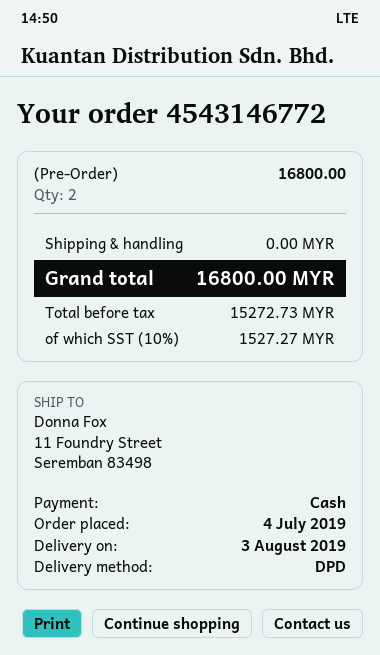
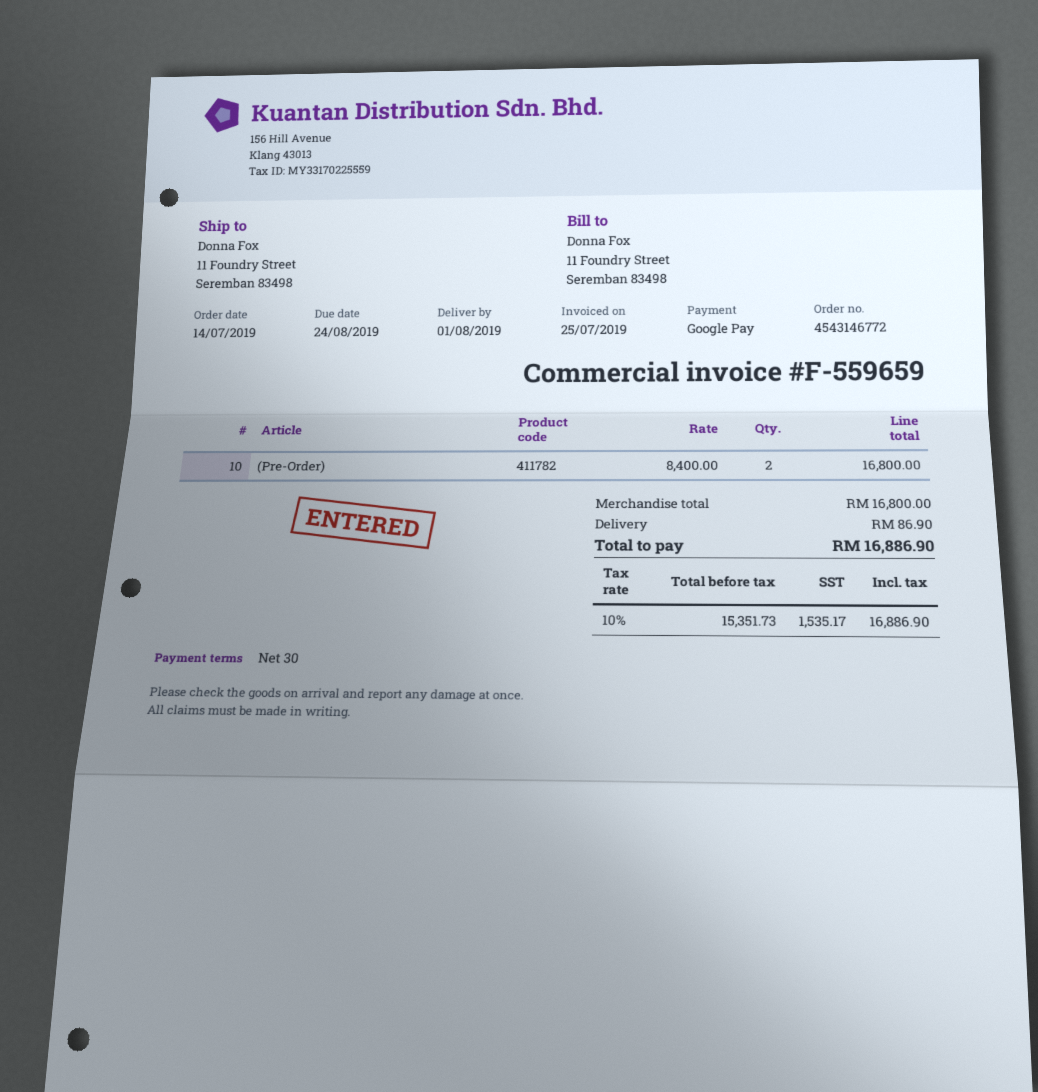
order date: 2019-07-04 -> 2019-07-14
delivery date: 2019-08-03 -> 2019-08-01
payment method: cash -> Google Pay
shipping: 0.00 -> 86.90
net: 15272.73 -> 15351.73
tax: 10% = 1527.27 -> 10% = 1535.17
total: 16800.00 -> 16886.90

